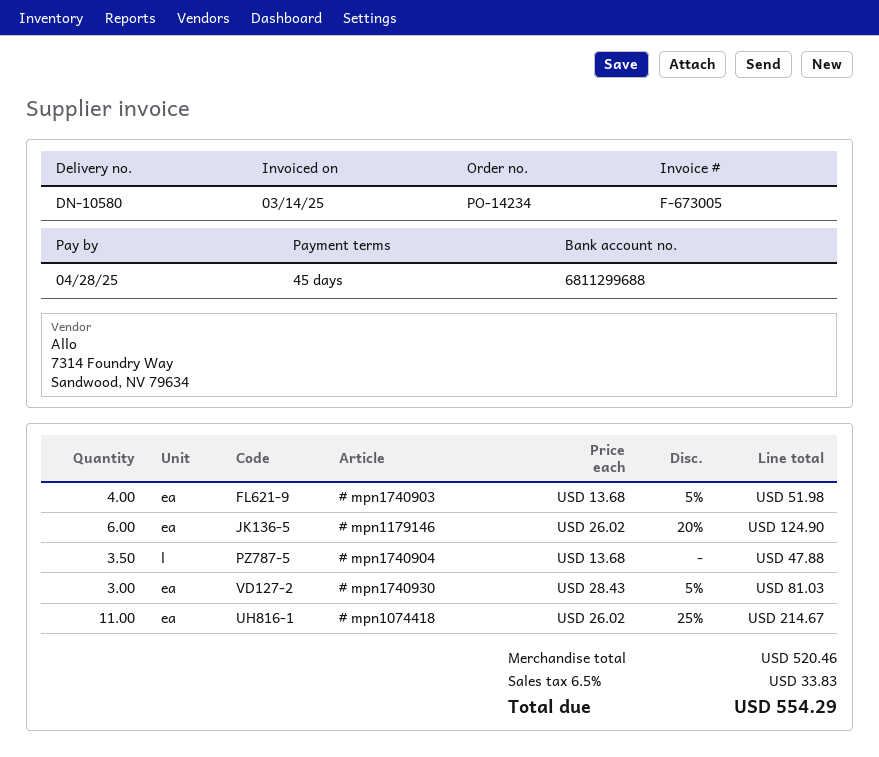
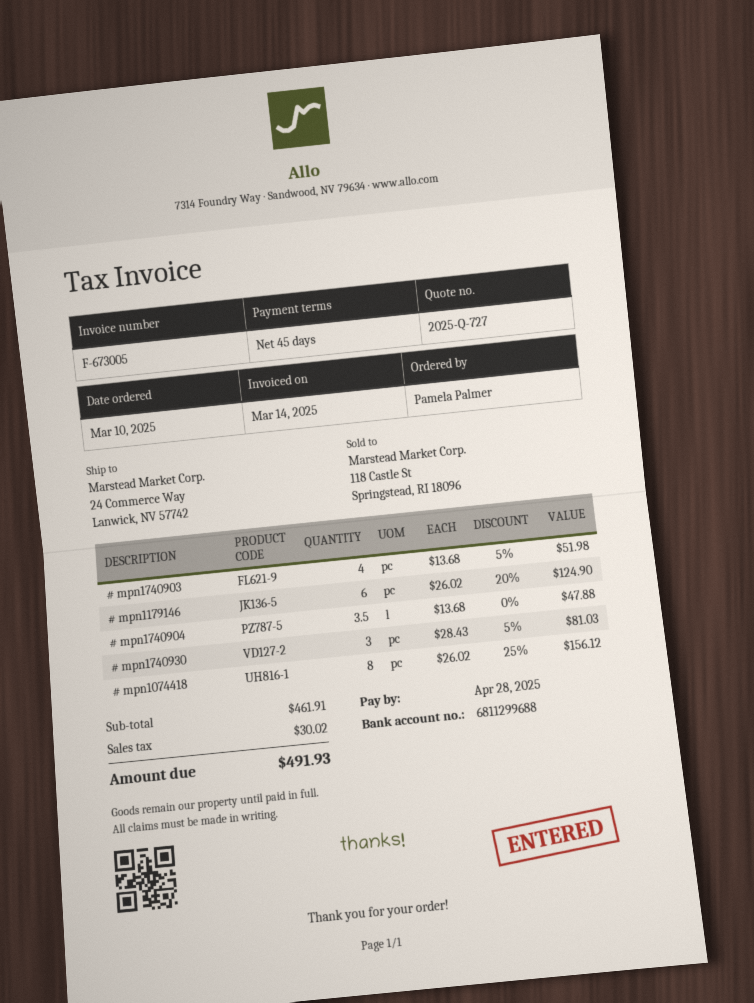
# mpn1074418: 11 x 26.02 - 25% = 214.67 -> 8 x 26.02 - 25% = 156.12
subtotal: 520.46 -> 461.91
tax: 33.83 -> 30.02
total: 554.29 -> 491.93

